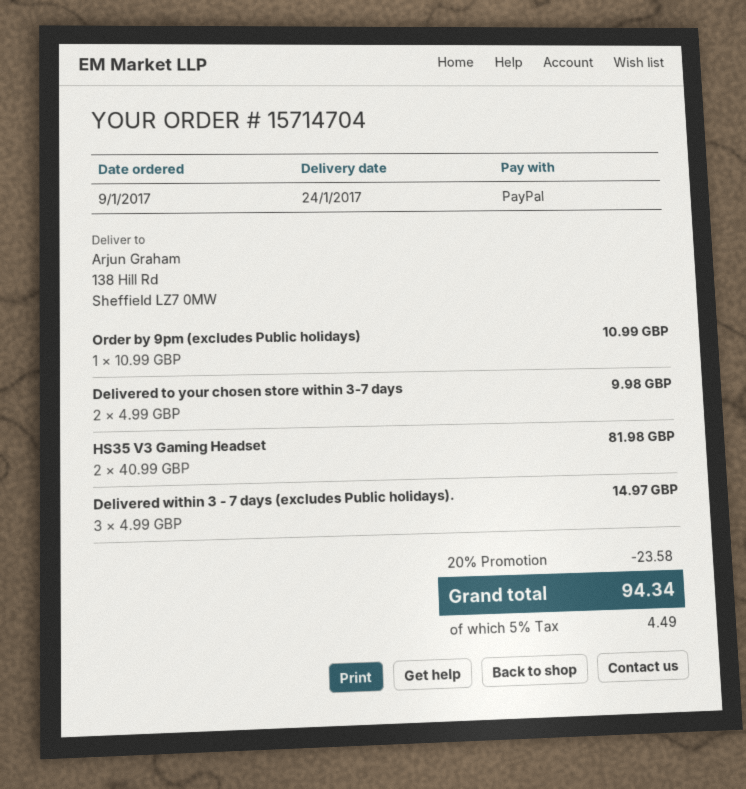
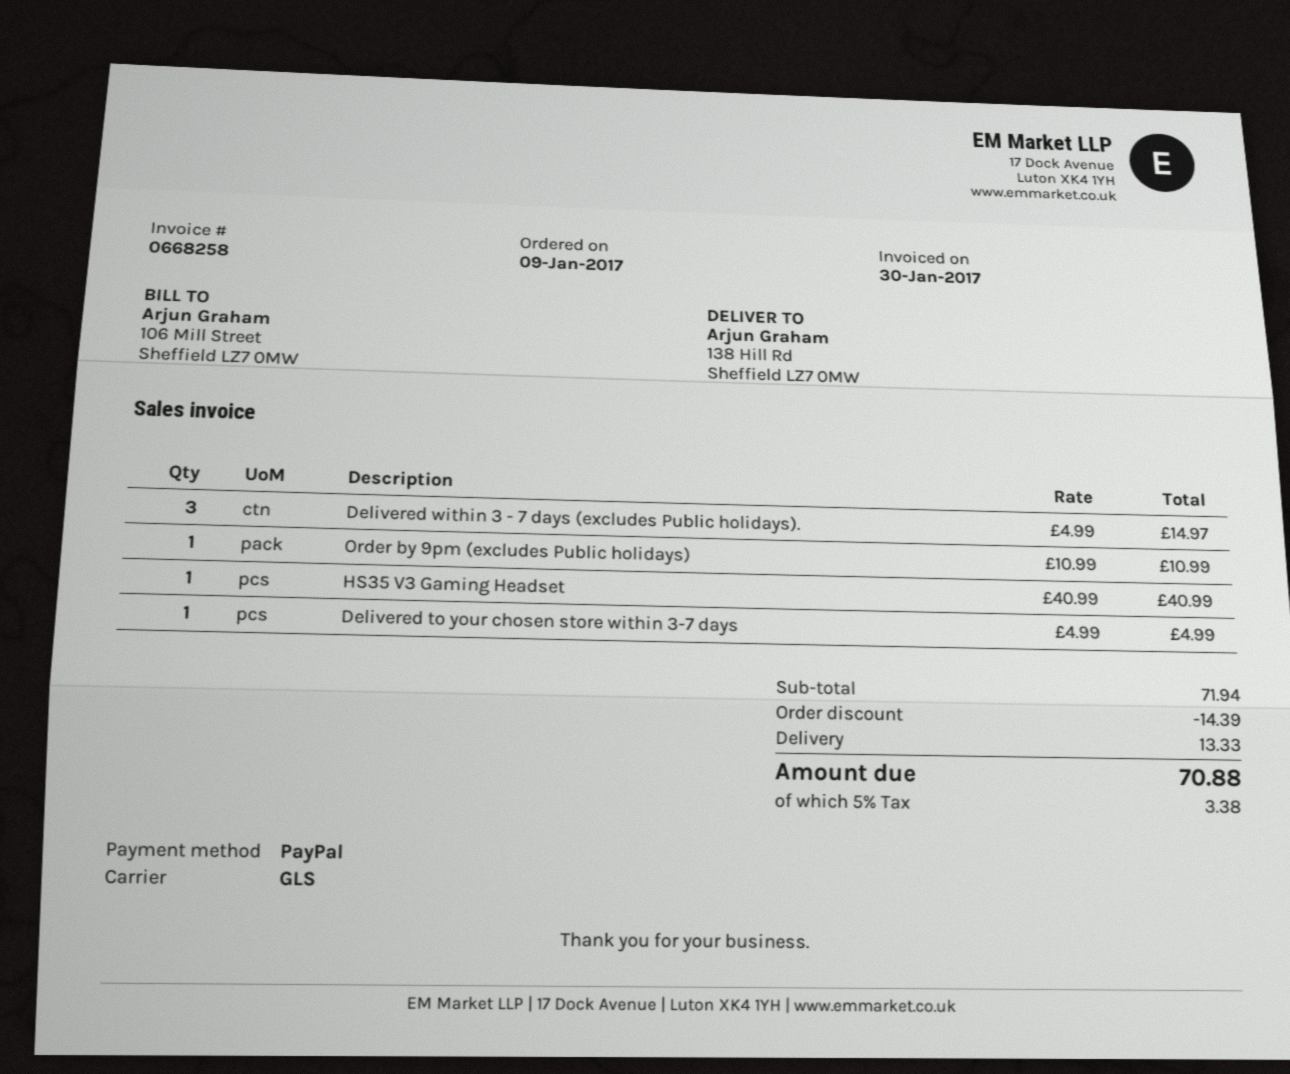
Delivered to your chosen store within 3-7 days: 2 x 4.99 = 9.98 -> 1 x 4.99 = 4.99
HS35 V3 Gaming Headset: 2 x 40.99 = 81.98 -> 1 x 40.99 = 40.99
discount: 23.58 -> 14.39
shipping: none -> 13.33
tax: 5% = 4.49 -> 5% = 3.38
total: 94.34 -> 70.88

